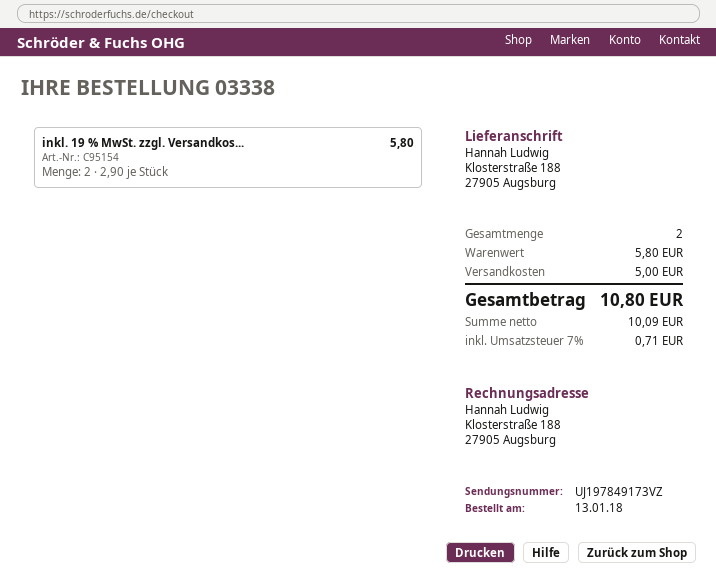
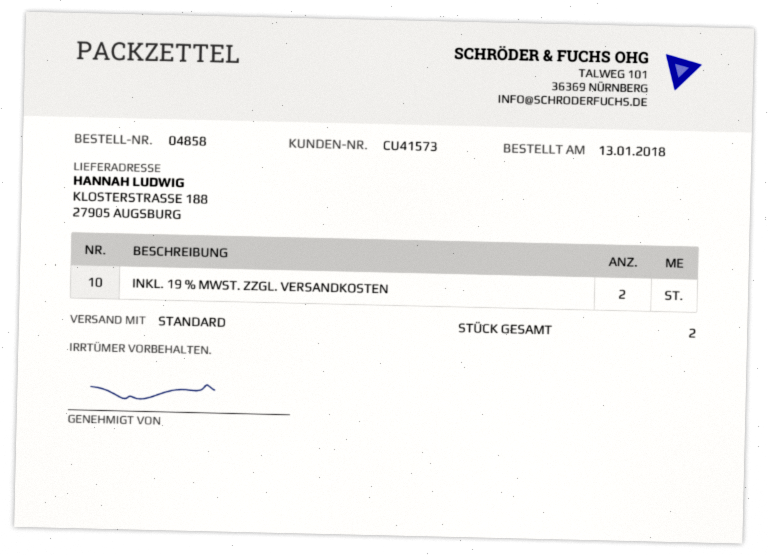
order number: 03338 -> 04858

